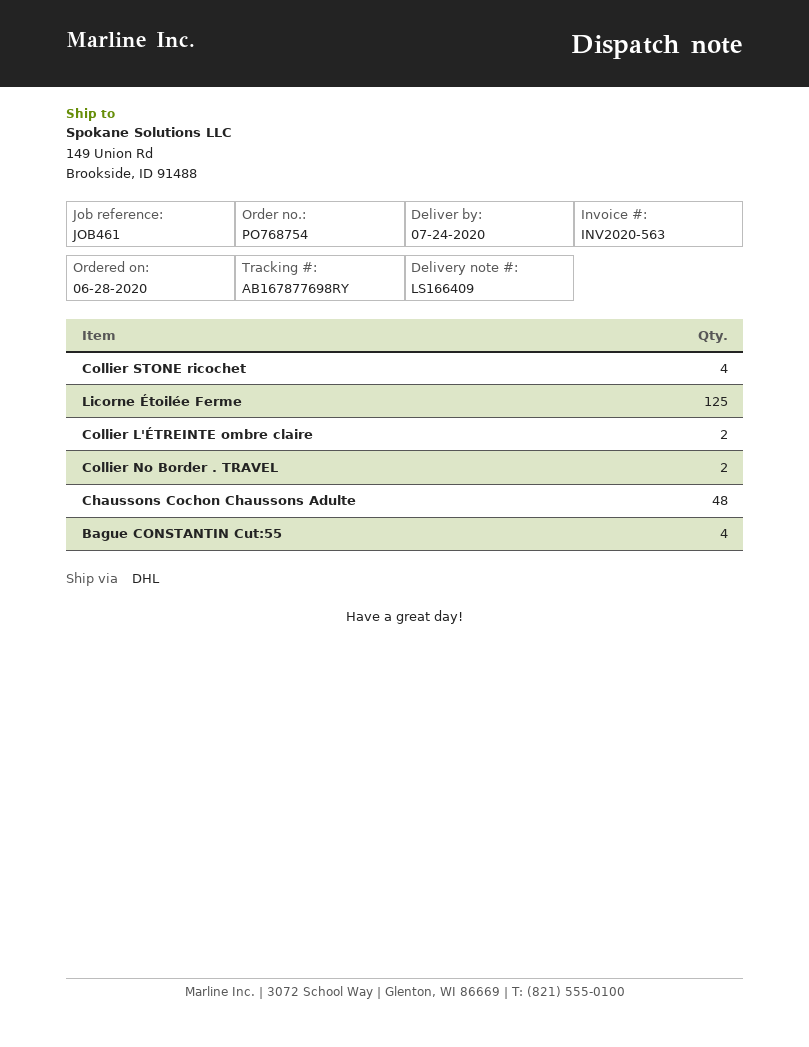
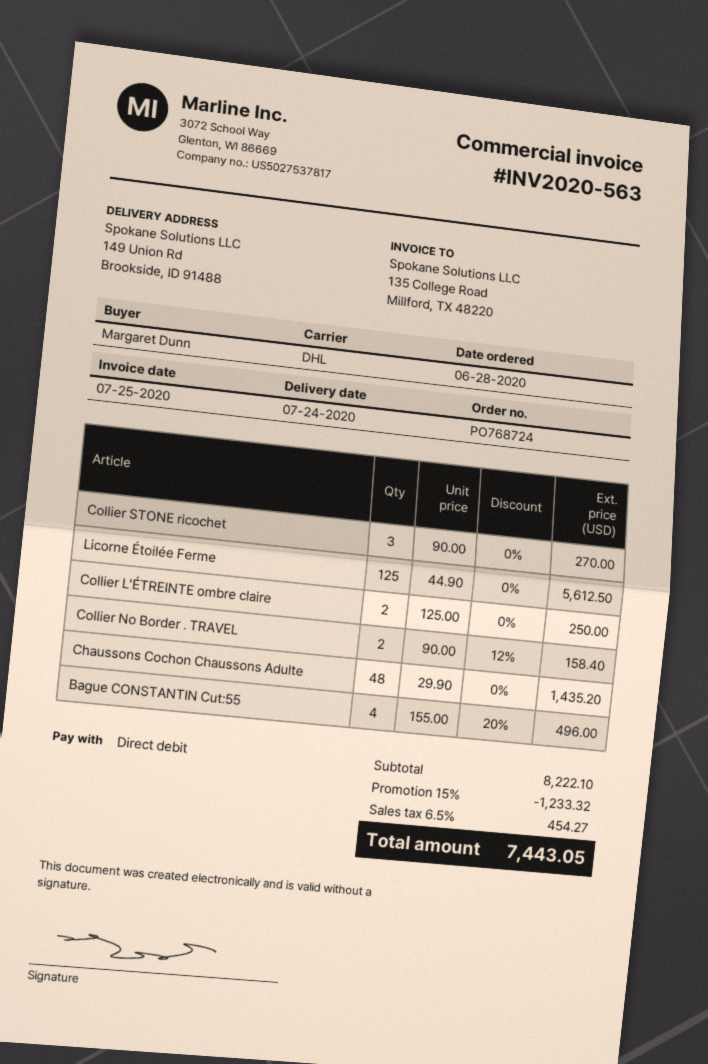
order number: PO768754 -> PO768724
Collier STONE ricochet: 4 -> 3

